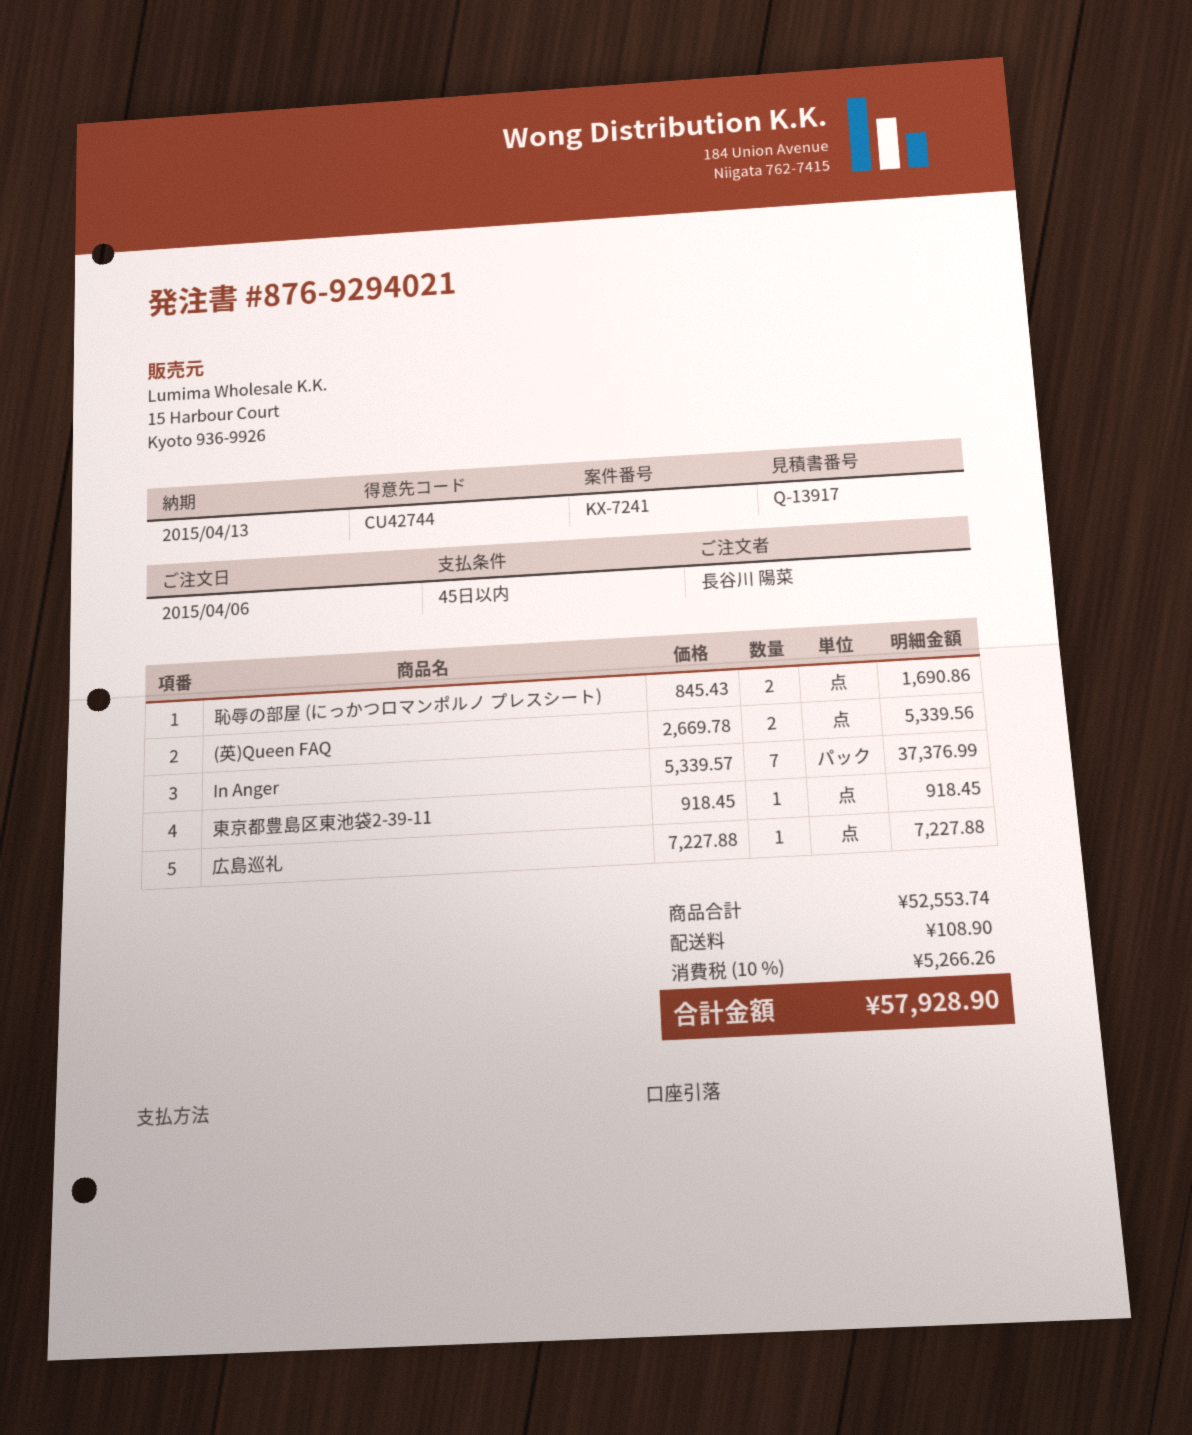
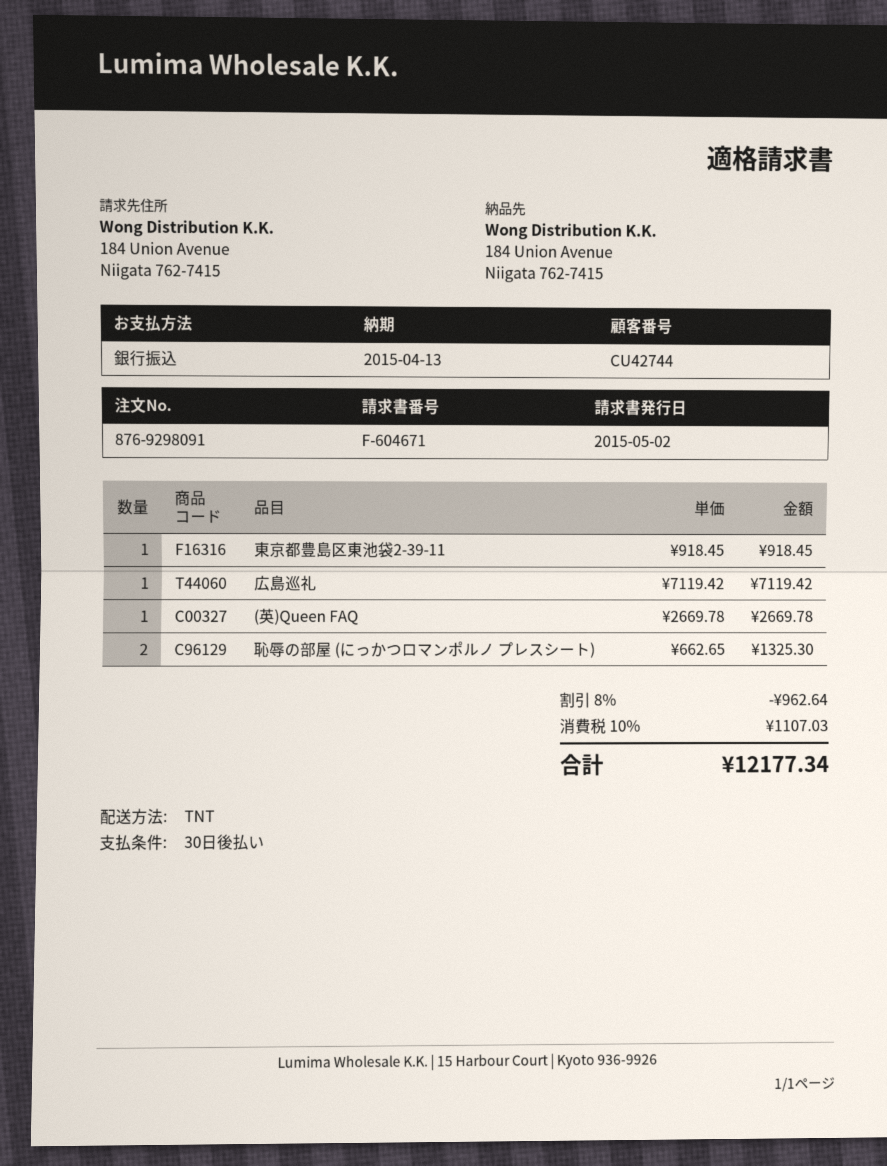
order number: 876-9294021 -> 876-9298091
payment terms: 45 days -> 30 days
payment method: direct debit -> bank transfer
恥辱の部屋 (にっかつロマンポルノ プレスシート): 2 x 845.43 = 1690.86 -> 2 x 662.65 = 1325.30
(英)Queen FAQ: 2 x 2669.78 = 5339.56 -> 1 x 2669.78 = 2669.78
In Anger: 7 x 5339.57 = 37376.99 -> none
広島巡礼: 1 x 7227.88 = 7227.88 -> 1 x 7119.42 = 7119.42
discount: none -> 8% = 962.64
shipping: 108.90 -> none
tax: 10% = 5266.26 -> 10% = 1107.03
total: 57928.90 -> 12177.34

